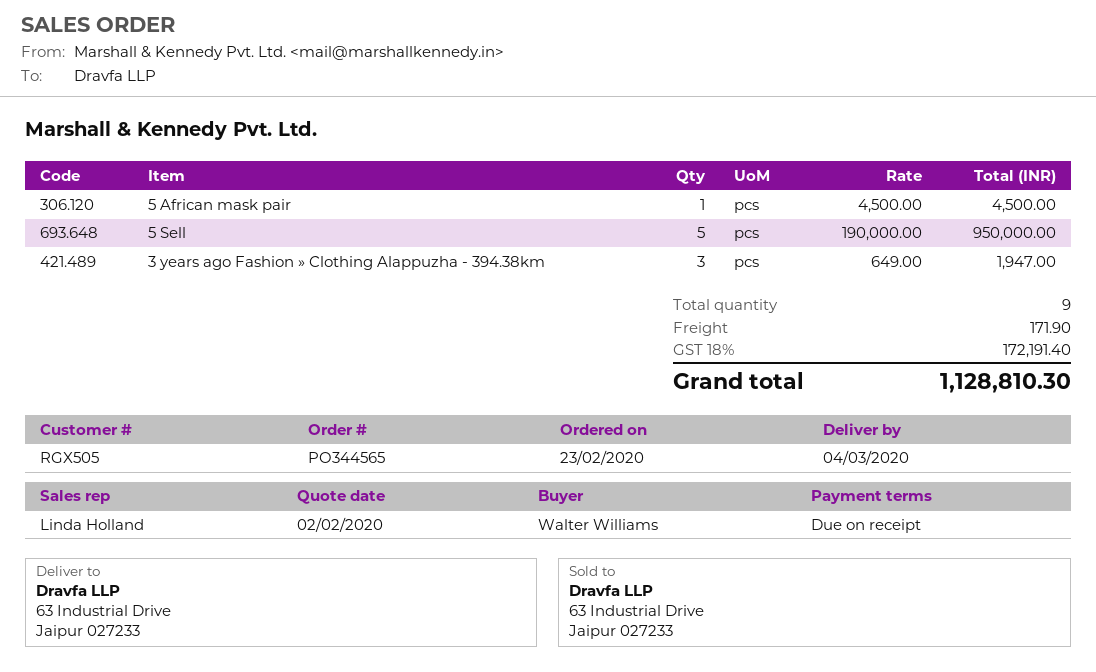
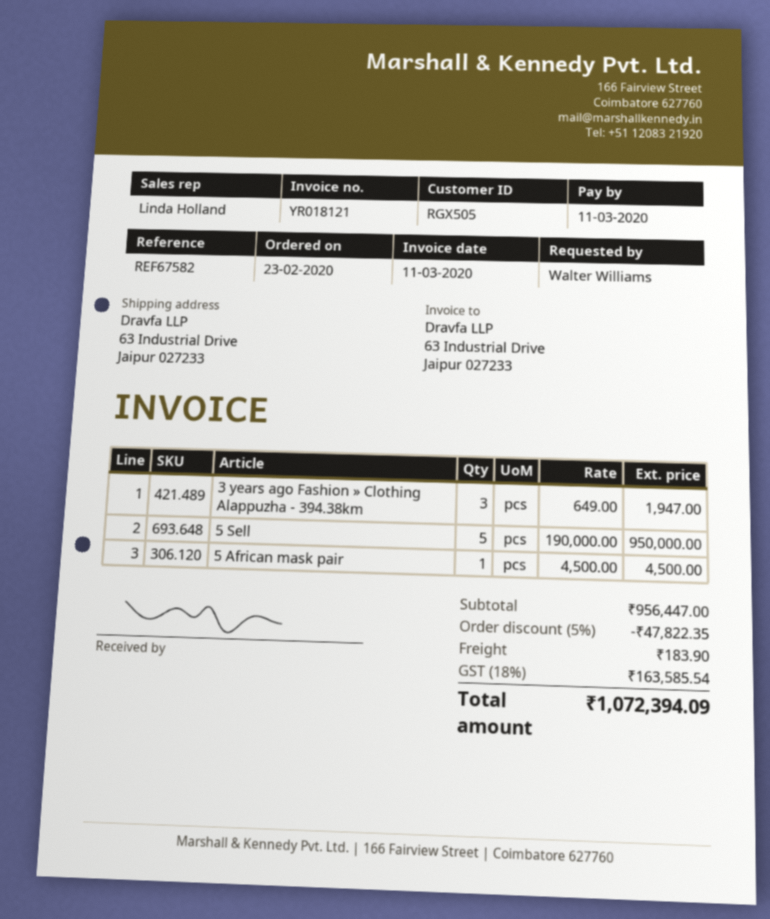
discount: none -> 5% = 47822.35
shipping: 171.90 -> 183.90
tax: 18% = 172191.40 -> 18% = 163585.54
total: 1128810.30 -> 1072394.09

